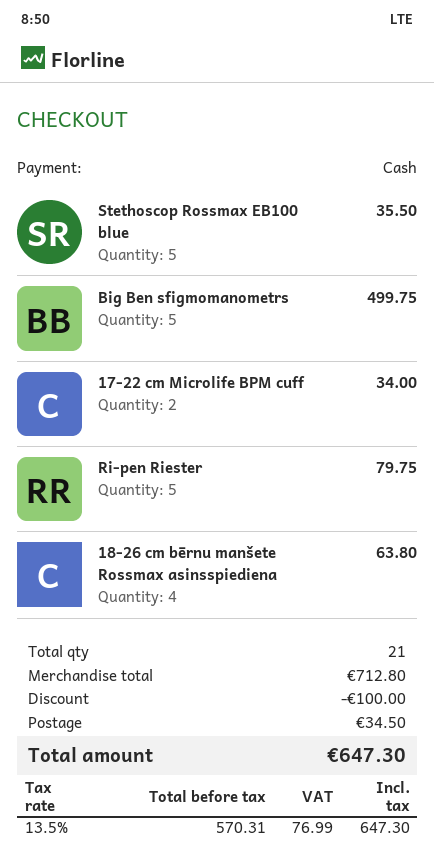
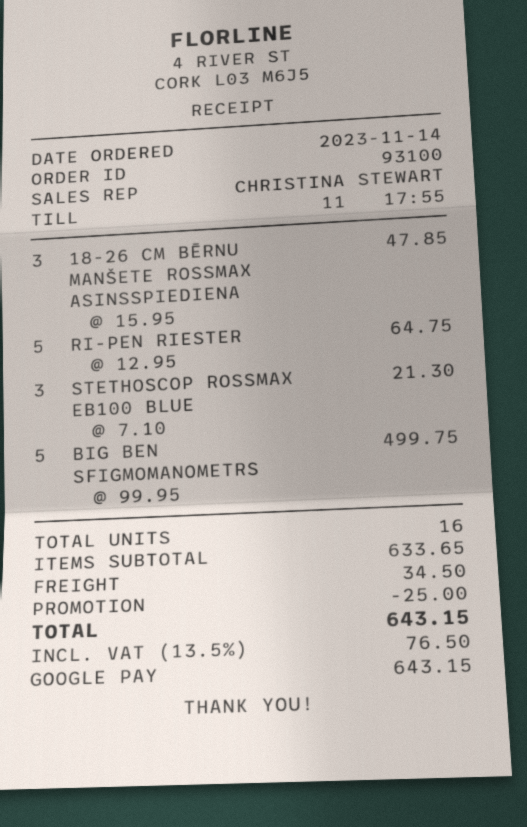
payment method: cash -> Google Pay
Stethoscop Rossmax EB100 blue: 5 for 35.50 -> 3 for 21.30
17-22 cm Microlife BPM cuff: 2 for 34.00 -> none
Ri-pen Riester: 5 for 79.75 -> 5 for 64.75
18-26 cm bērnu manšete Rossmax asinsspiediena: 4 for 63.80 -> 3 for 47.85
total quantity: 21 -> 16
subtotal: 712.80 -> 633.65
discount: 100.00 -> 25.00
tax: 13.5% = 76.99 -> 13.5% = 76.50
total: 647.30 -> 643.15

